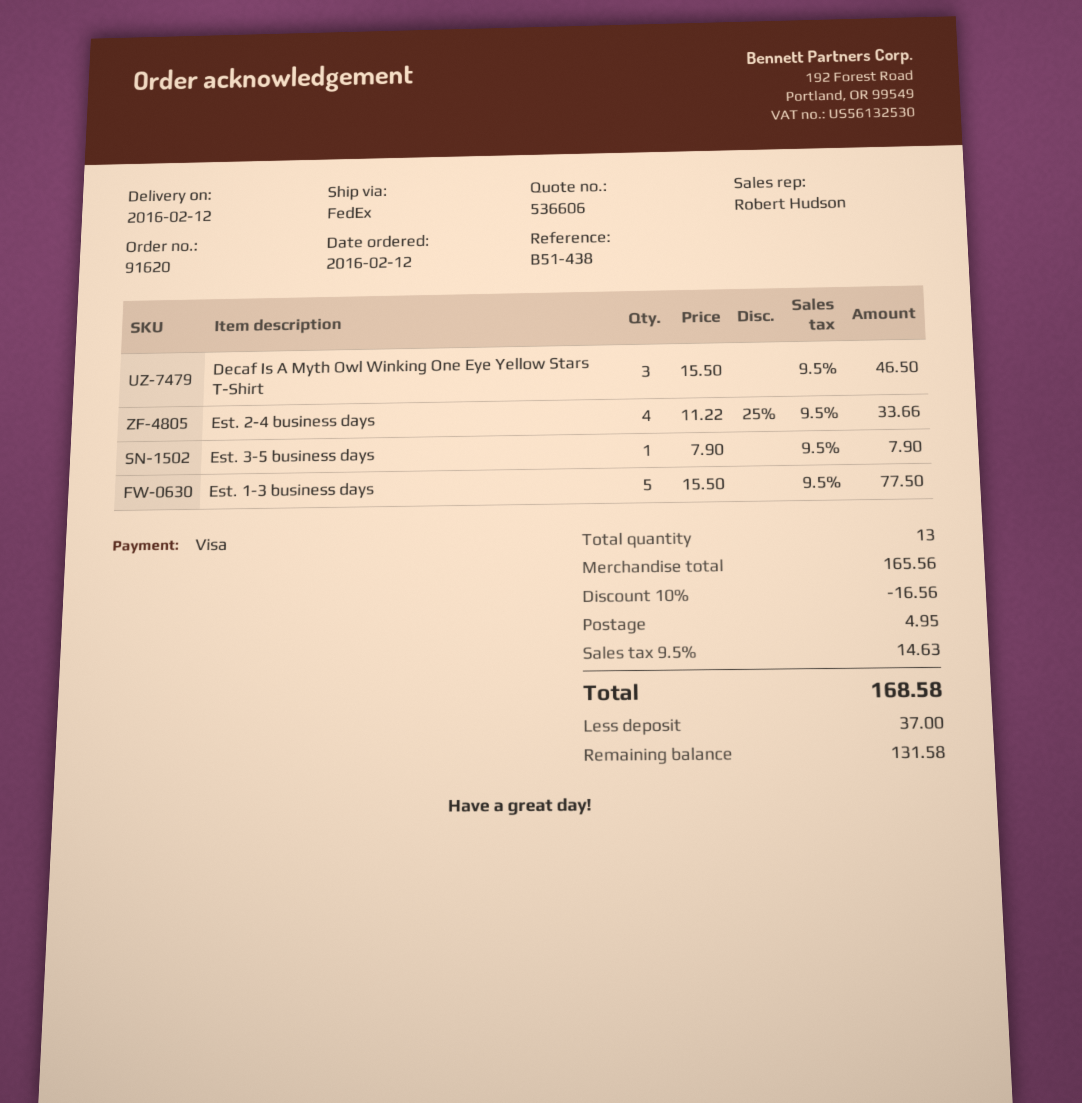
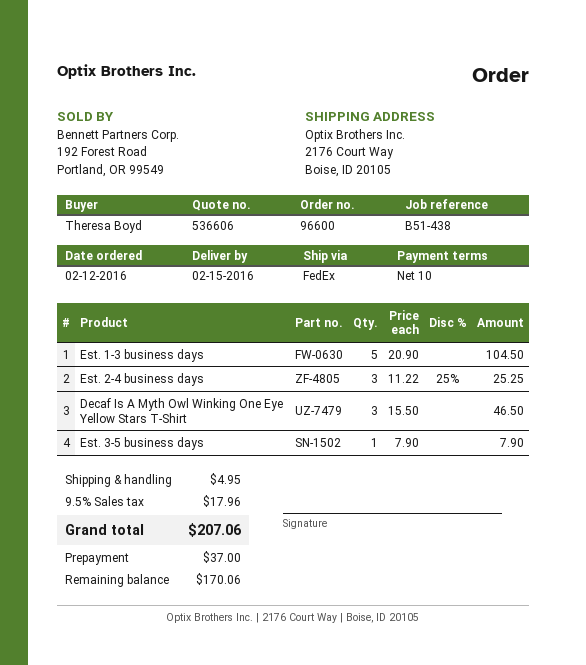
order number: 91620 -> 96600
delivery date: 2016-02-12 -> 2016-02-15
Est. 2-4 business days: 4 x 11.22 - 25% = 33.66 -> 3 x 11.22 - 25% = 25.25
Est. 1-3 business days: 5 x 15.50 = 77.50 -> 5 x 20.90 = 104.50
discount: 10% = 16.56 -> none
tax: 9.5% = 14.63 -> 9.5% = 17.96
total: 168.58 -> 207.06
balance: 131.58 -> 170.06

